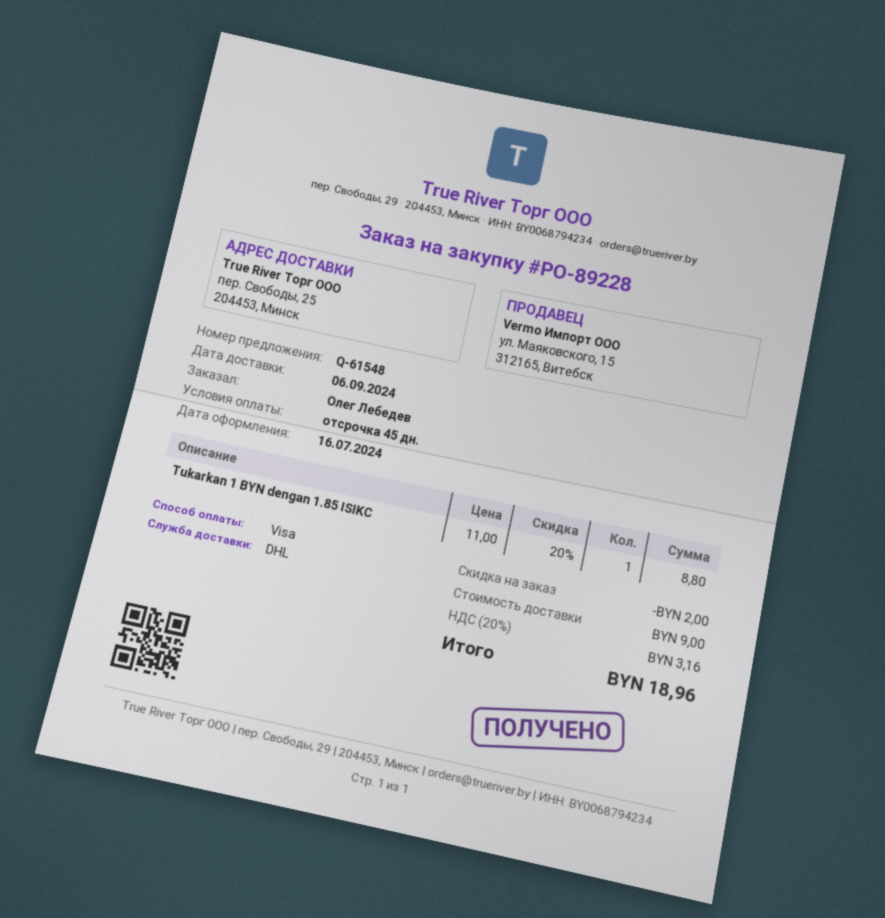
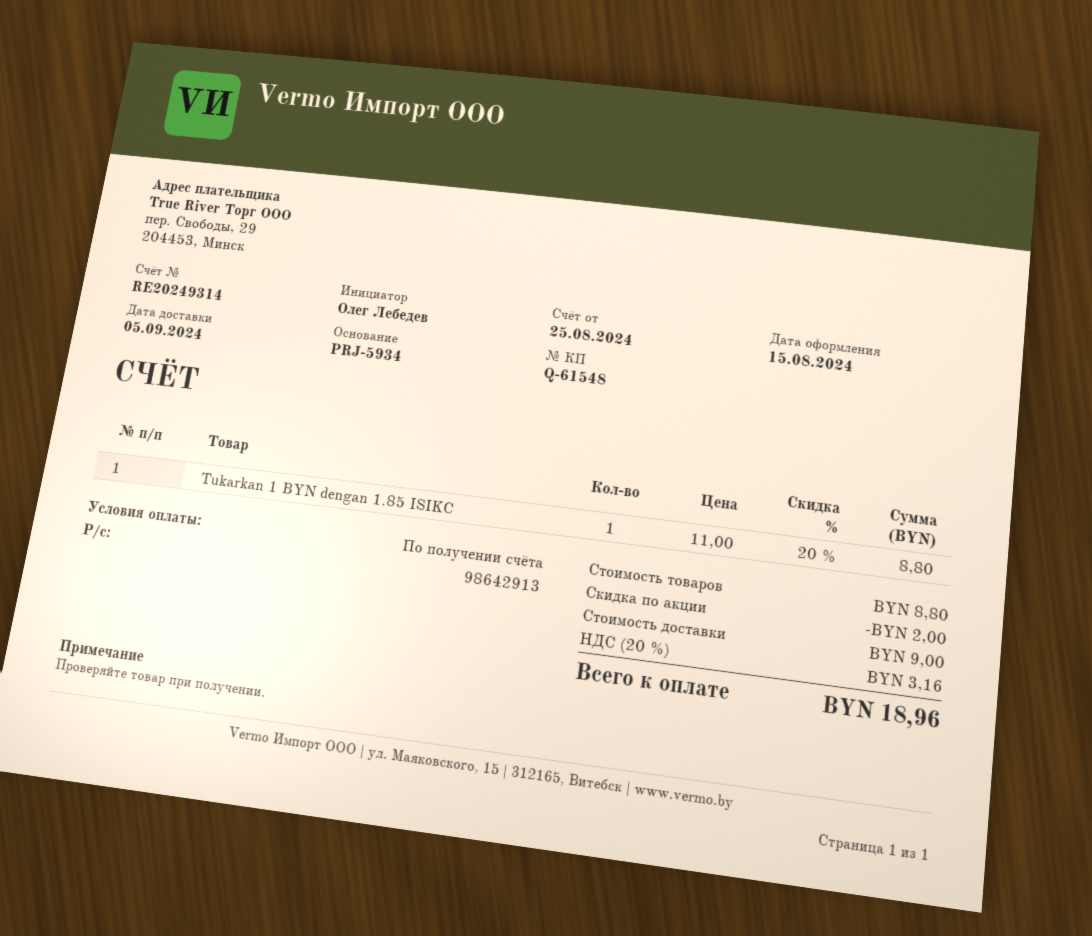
order date: 2024-07-16 -> 2024-08-15
delivery date: 2024-09-06 -> 2024-09-05
payment terms: 45 days -> on receipt

